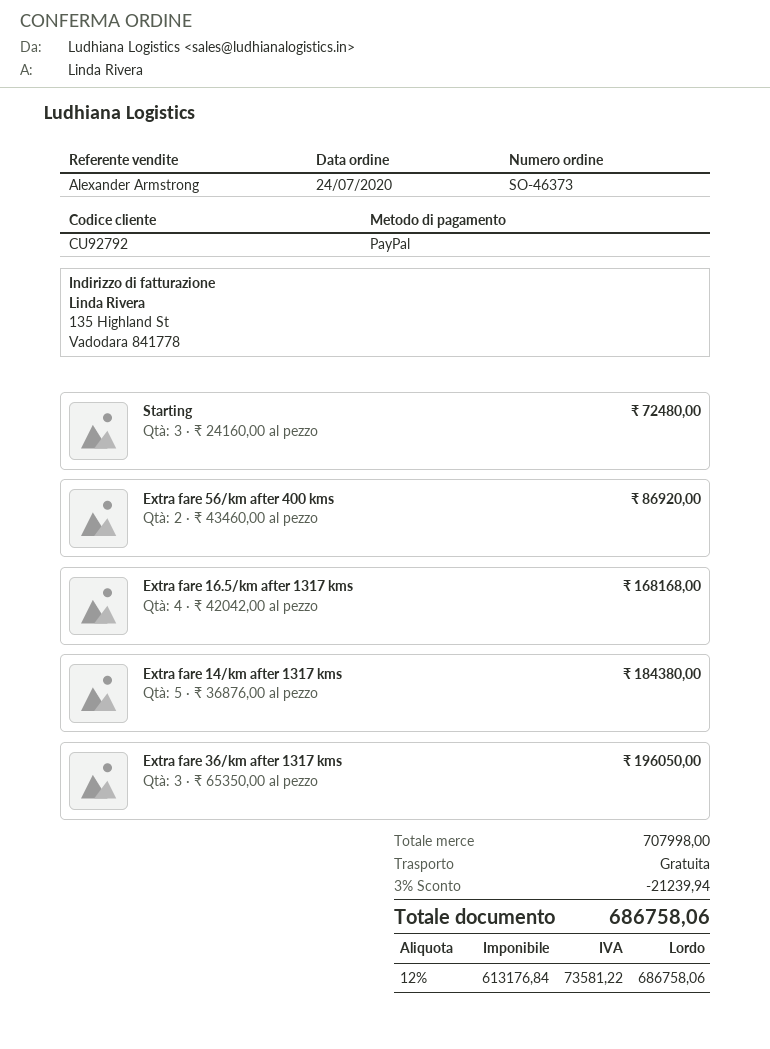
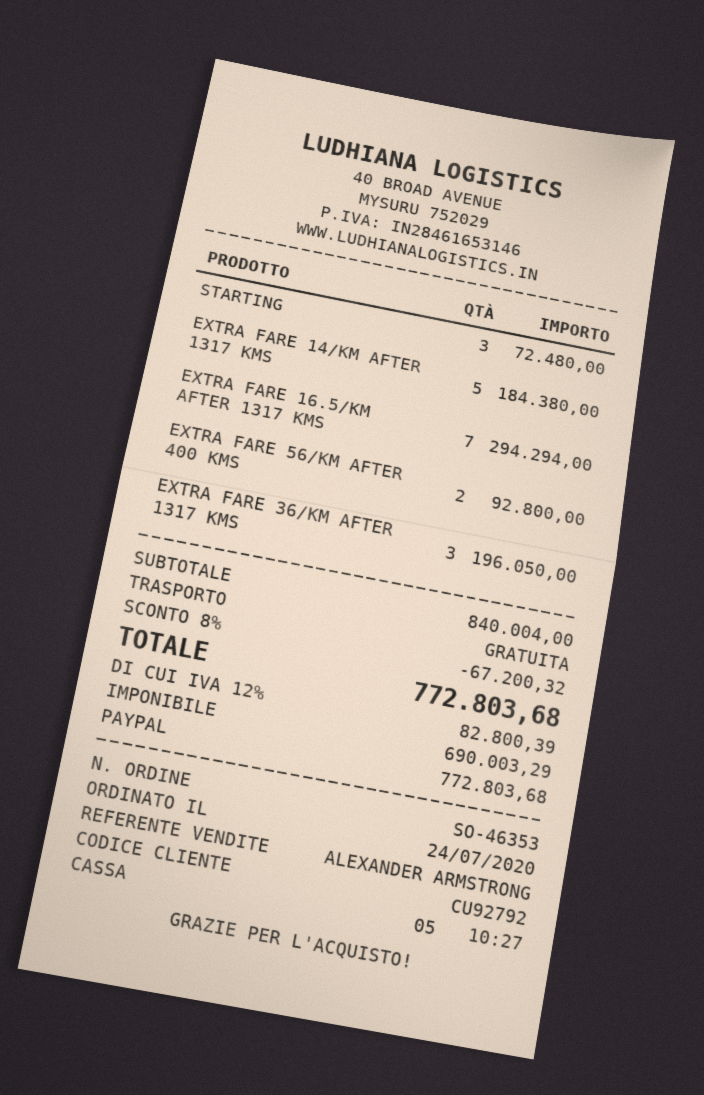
order number: SO-46373 -> SO-46353
Extra fare 56/km after 400 kms: 2 for 86920.00 -> 2 for 92800.00
Extra fare 16.5/km after 1317 kms: 4 for 168168.00 -> 7 for 294294.00
subtotal: 707998.00 -> 840004.00
discount: 3% = 21239.94 -> 8% = 67200.32
net: 613176.84 -> 690003.29
tax: 12% = 73581.22 -> 12% = 82800.39
total: 686758.06 -> 772803.68

